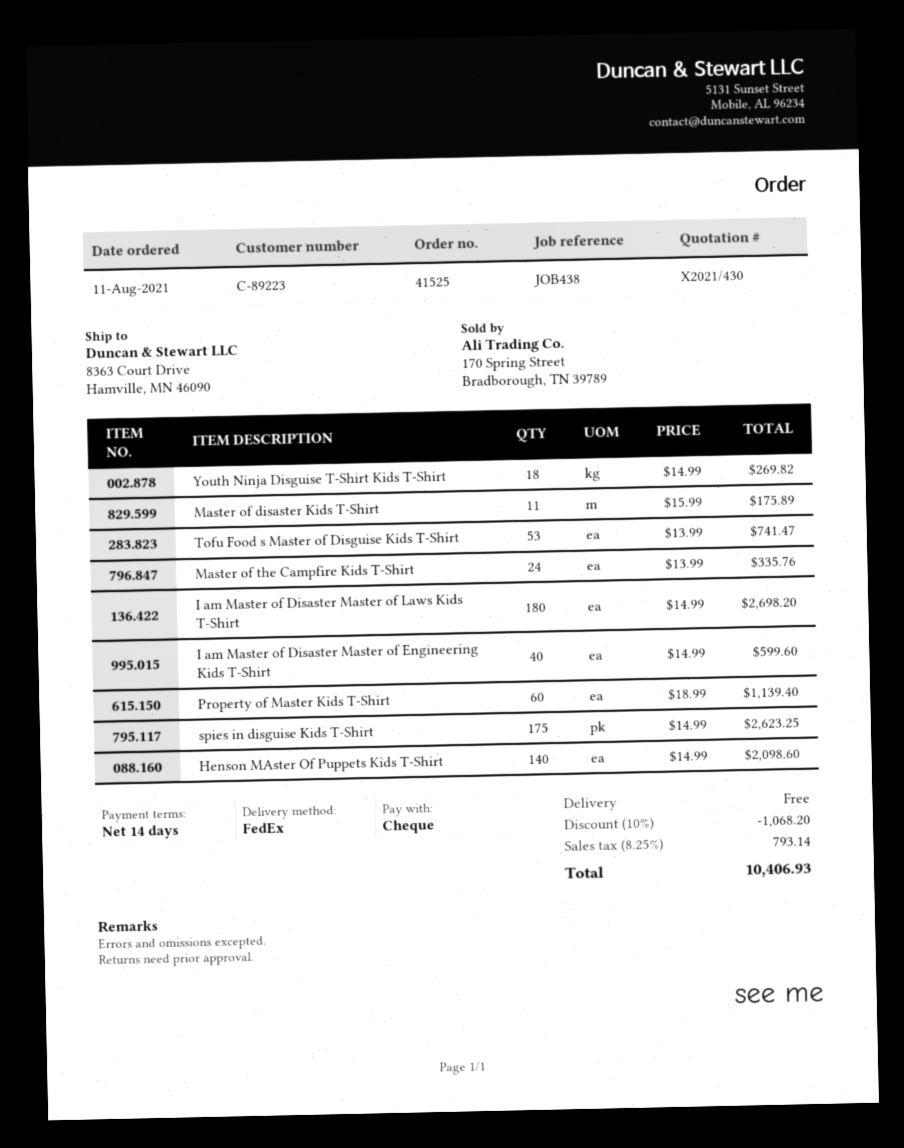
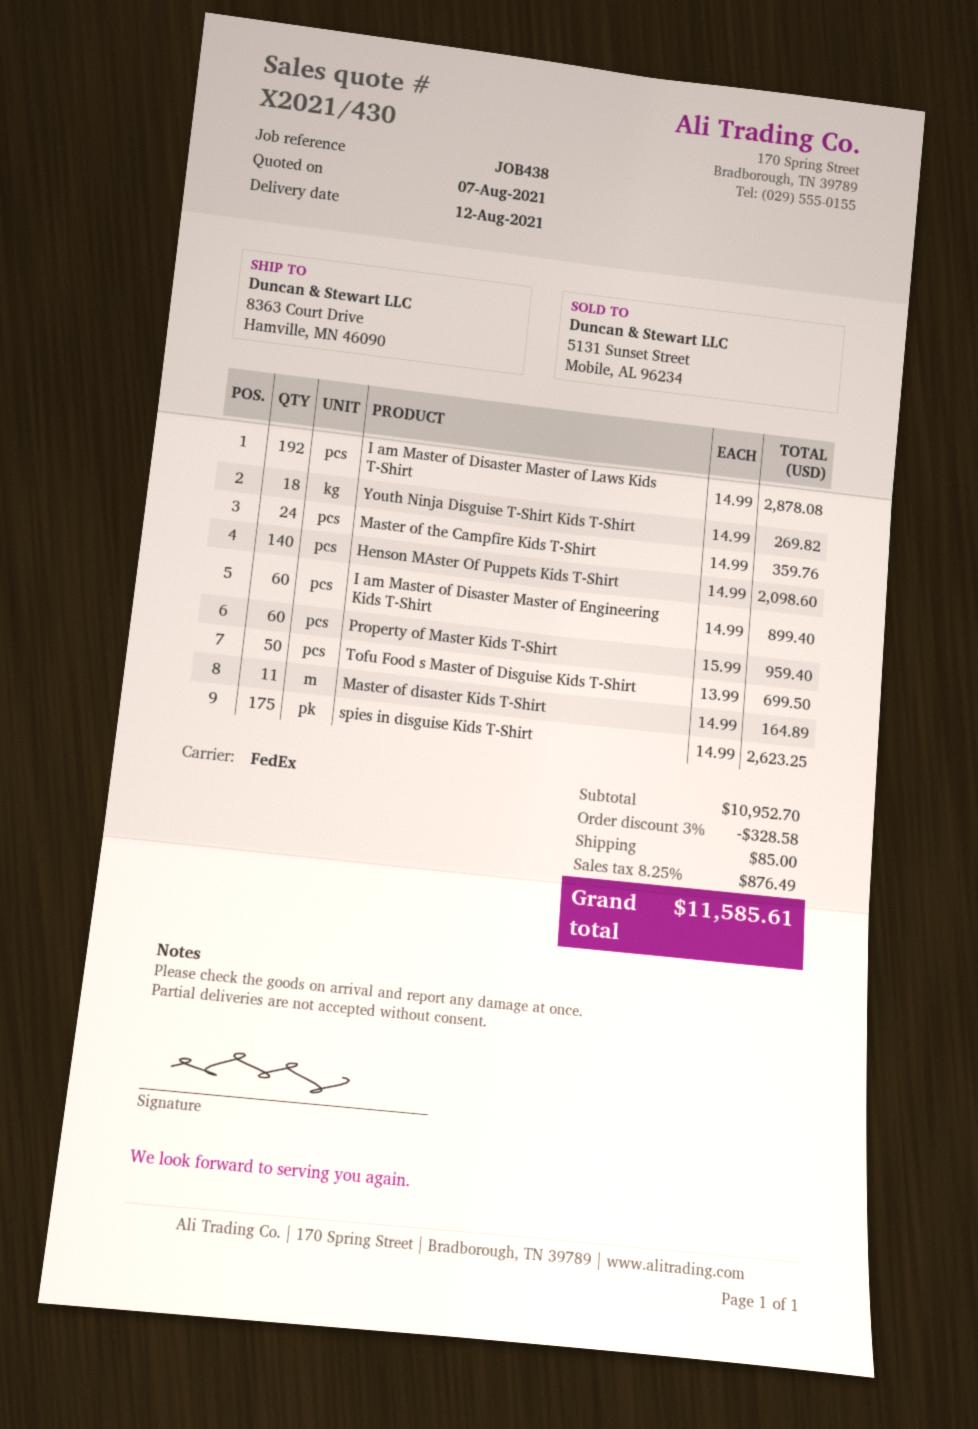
Master of disaster Kids T-Shirt: 11 x 15.99 = 175.89 -> 11 x 14.99 = 164.89
Tofu Food s Master of Disguise Kids T-Shirt: 53 x 13.99 = 741.47 -> 50 x 13.99 = 699.50
Master of the Campfire Kids T-Shirt: 24 x 13.99 = 335.76 -> 24 x 14.99 = 359.76
I am Master of Disaster Master of Laws Kids T-Shirt: 180 x 14.99 = 2698.20 -> 192 x 14.99 = 2878.08
I am Master of Disaster Master of Engineering Kids T-Shirt: 40 x 14.99 = 599.60 -> 60 x 14.99 = 899.40
Property of Master Kids T-Shirt: 60 x 18.99 = 1139.40 -> 60 x 15.99 = 959.40
discount: 10% = 1068.20 -> 3% = 328.58
shipping: 0.00 -> 85.00
tax: 8.25% = 793.14 -> 8.25% = 876.49
total: 10406.93 -> 11585.61

